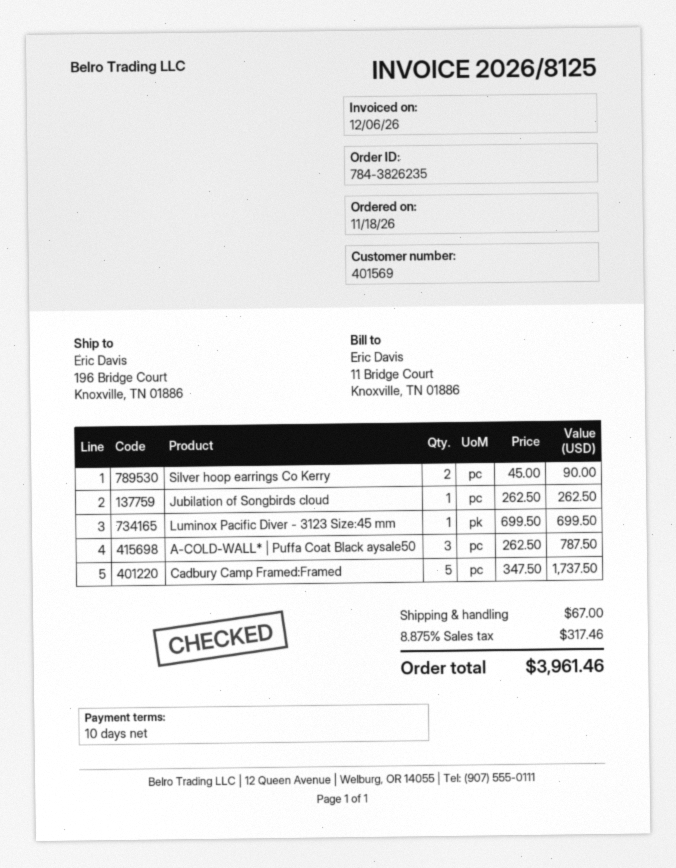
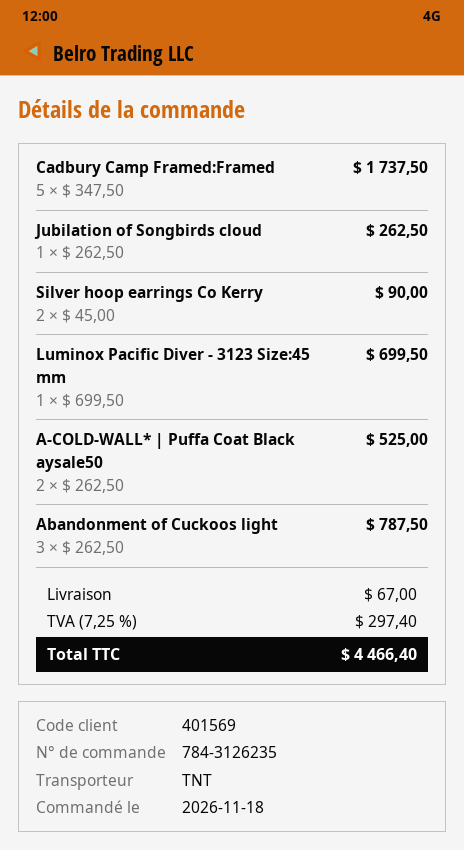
order number: 784-3826235 -> 784-3126235
A-COLD-WALL* | Puffa Coat Black aysale50: 3 x 262.50 = 787.50 -> 2 x 262.50 = 525.00
Abandonment of Cuckoos light: none -> 3 x 262.50 = 787.50
tax: 8.875% = 317.46 -> 7.25% = 297.40
total: 3961.46 -> 4466.40

